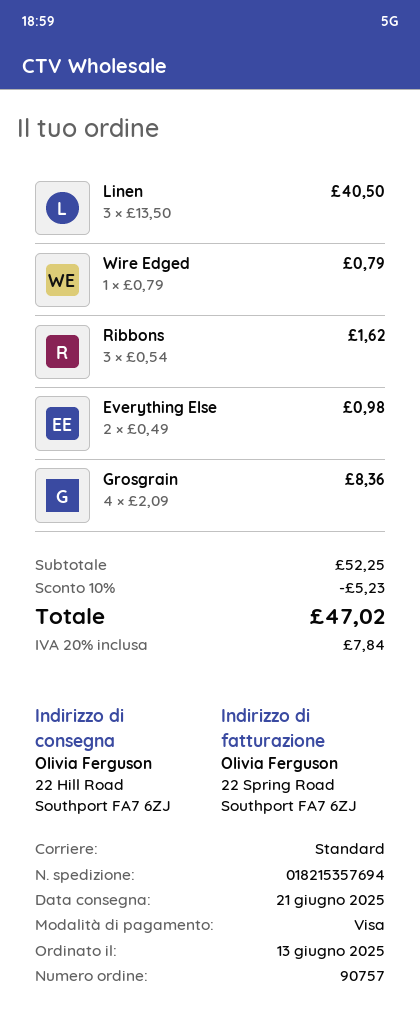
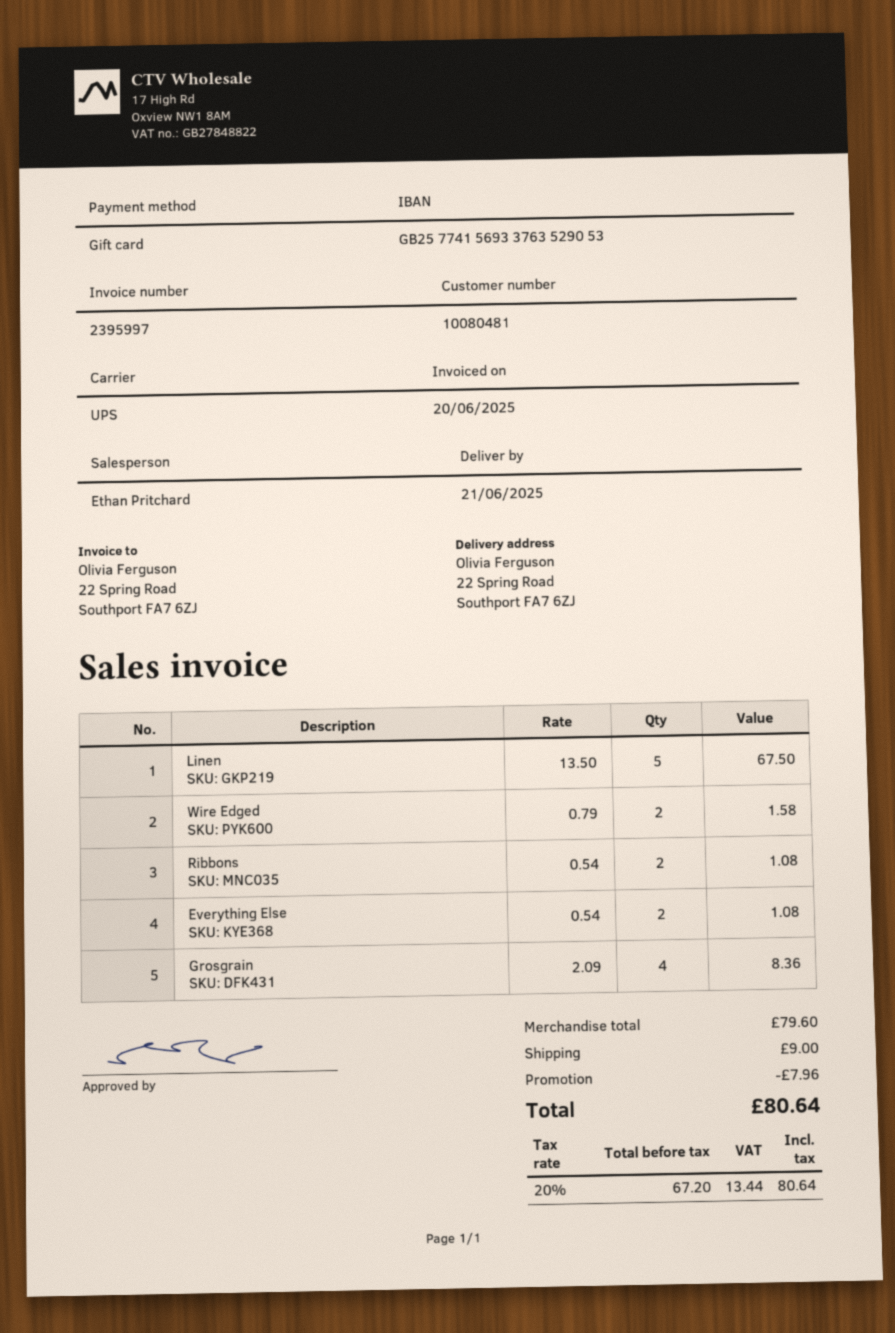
payment method: Visa -> gift card
shipping method: standard -> UPS
ship to: 22 Hill Road, Southport FA7 6ZJ -> 22 Spring Road, Southport FA7 6ZJ
Linen: 3 x 13.50 = 40.50 -> 5 x 13.50 = 67.50
Wire Edged: 1 x 0.79 = 0.79 -> 2 x 0.79 = 1.58
Ribbons: 3 x 0.54 = 1.62 -> 2 x 0.54 = 1.08
Everything Else: 2 x 0.49 = 0.98 -> 2 x 0.54 = 1.08
subtotal: 52.25 -> 79.60
discount: 5.23 -> 7.96
shipping: none -> 9.00
tax: 20% = 7.84 -> 20% = 13.44
total: 47.02 -> 80.64

